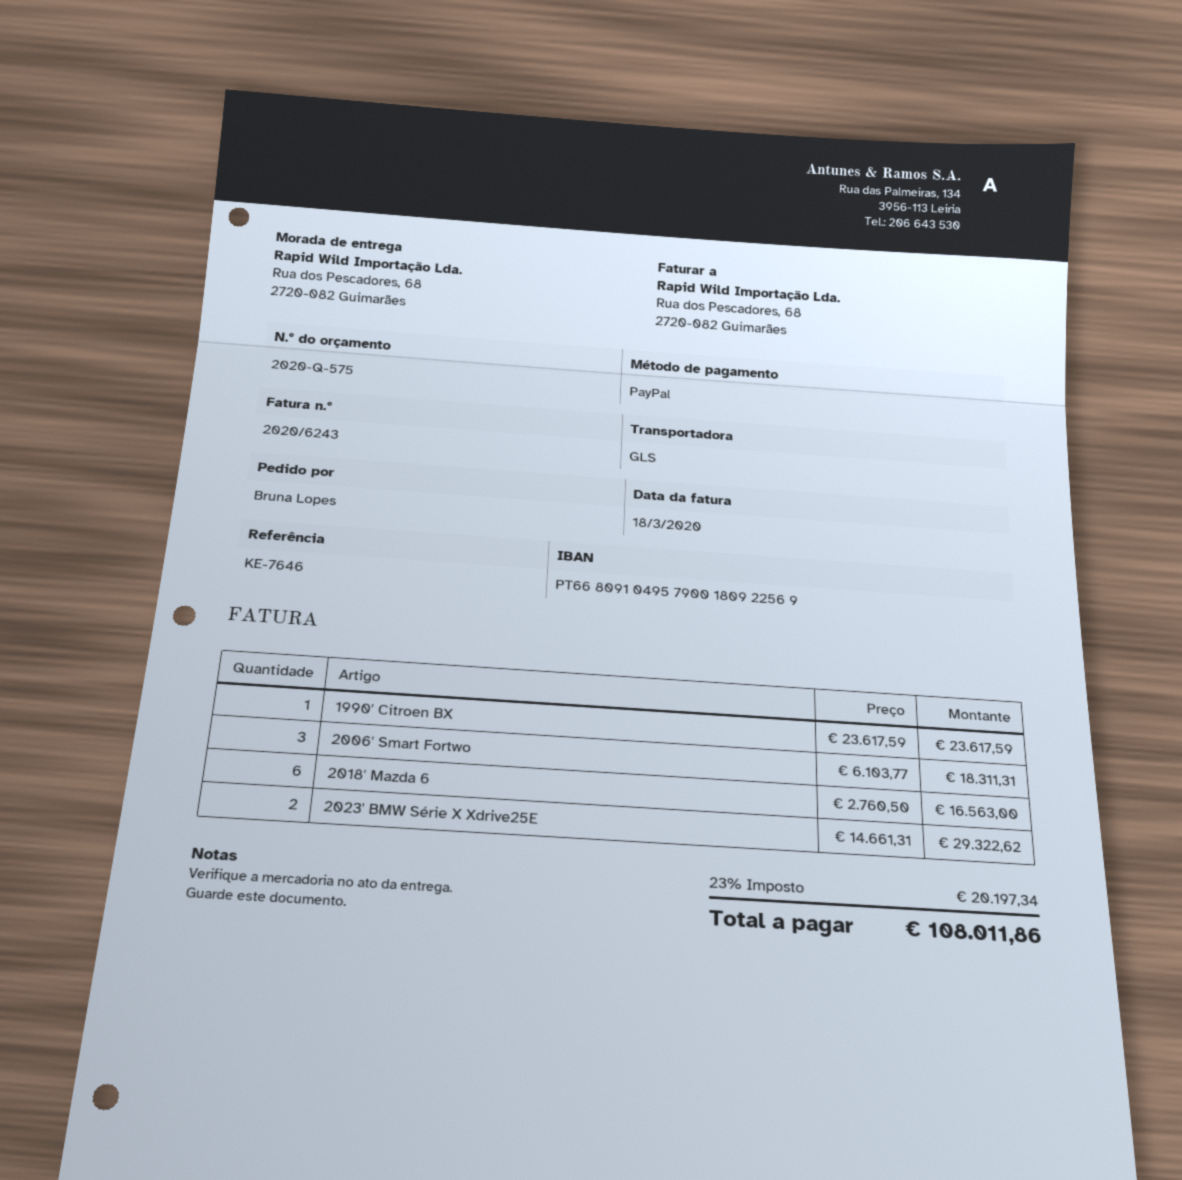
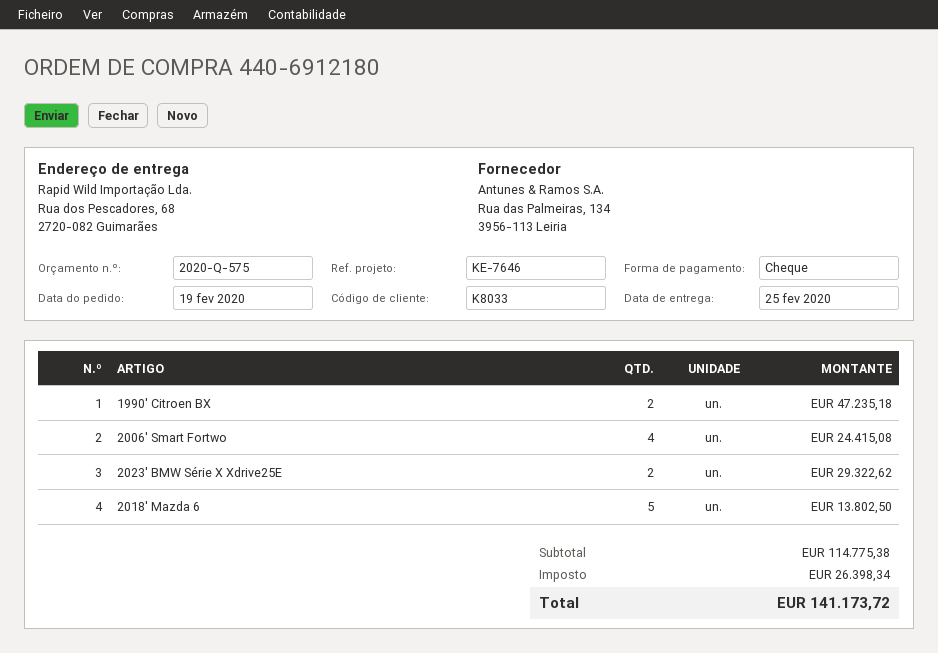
payment method: PayPal -> cheque
1990' Citroen BX: 1 for 23617.59 -> 2 for 47235.18
2006' Smart Fortwo: 3 for 18311.31 -> 4 for 24415.08
2018' Mazda 6: 6 for 16563.00 -> 5 for 13802.50
tax: 20197.34 -> 26398.34
total: 108011.86 -> 141173.72

